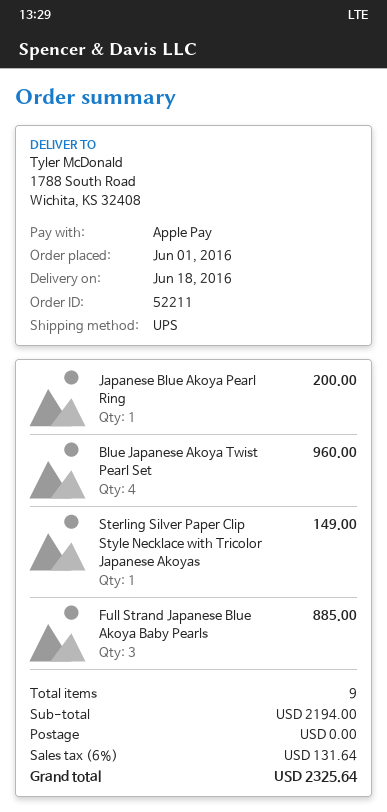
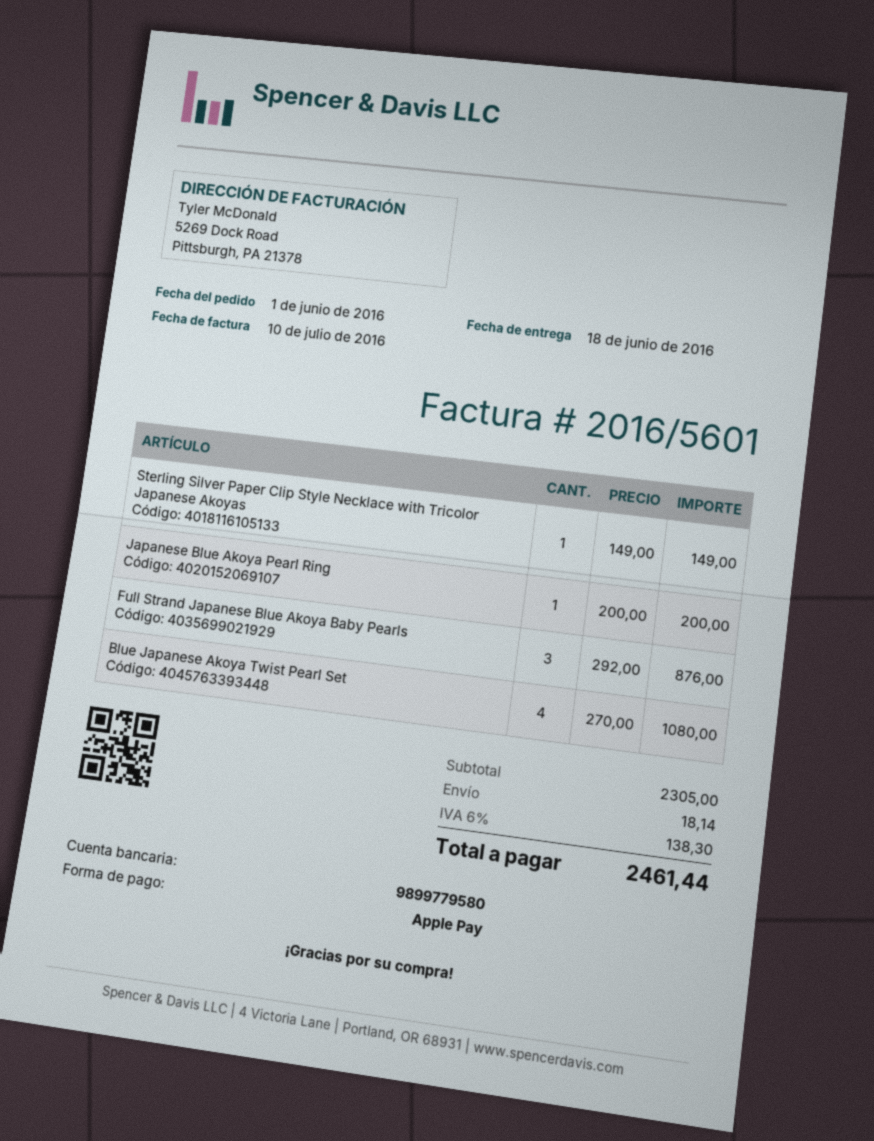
Blue Japanese Akoya Twist Pearl Set: 4 for 960.00 -> 4 for 1080.00
Full Strand Japanese Blue Akoya Baby Pearls: 3 for 885.00 -> 3 for 876.00
subtotal: 2194.00 -> 2305.00
shipping: 0.00 -> 18.14
tax: 6% = 131.64 -> 6% = 138.30
total: 2325.64 -> 2461.44

